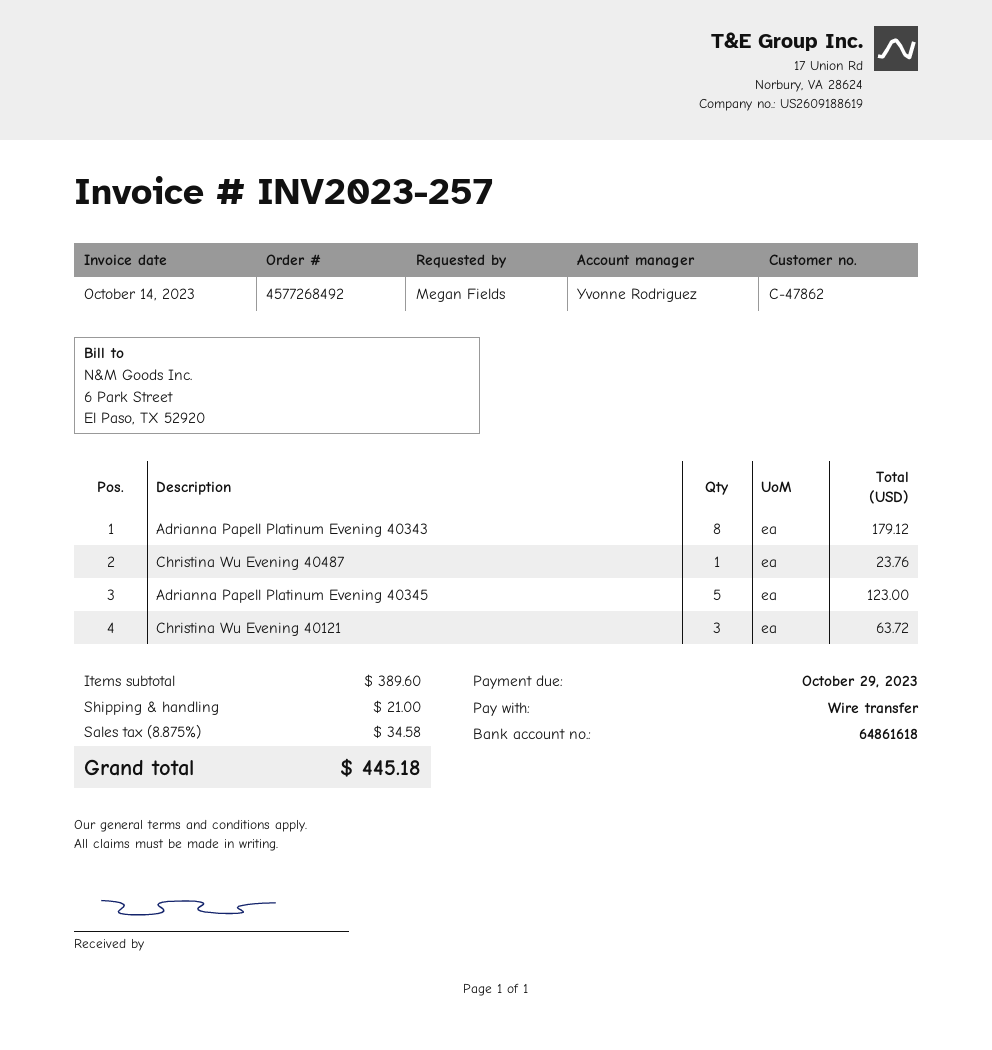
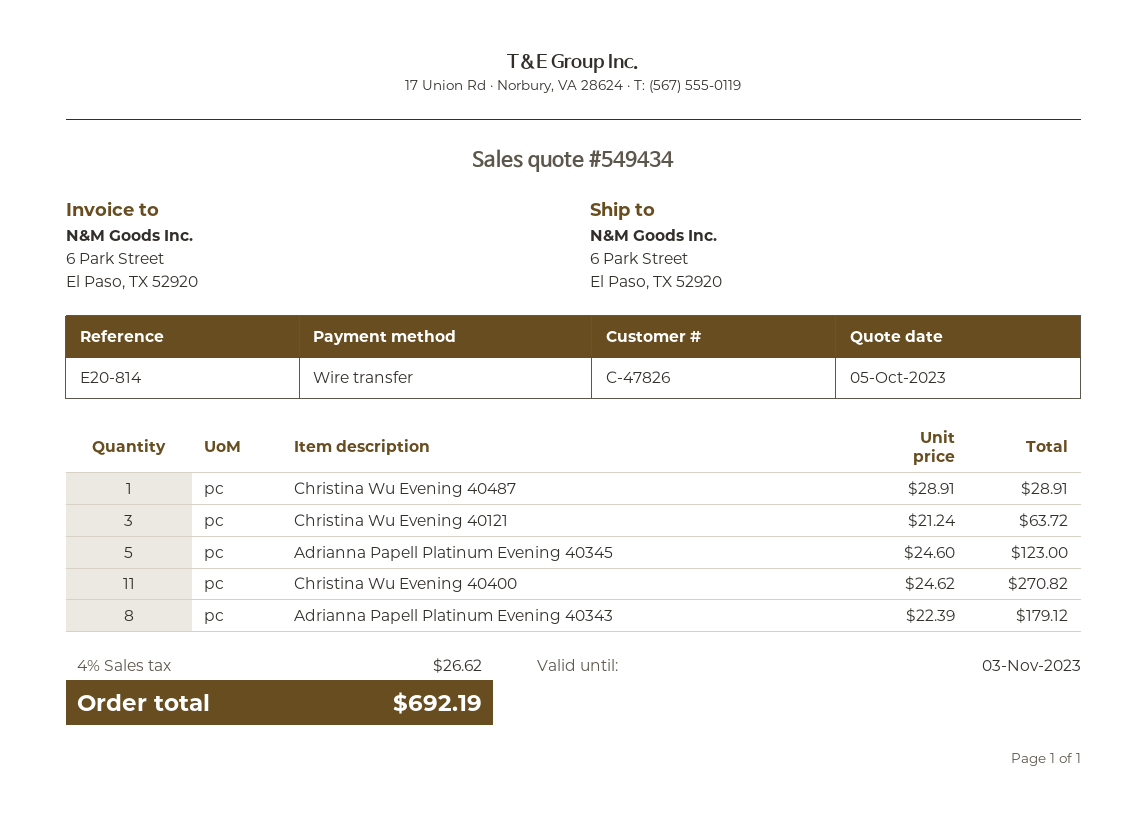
customer number: C-47862 -> C-47826
Christina Wu Evening 40487: 1 for 23.76 -> 1 for 28.91
Christina Wu Evening 40400: none -> 11 for 270.82
shipping: 21.00 -> none
tax: 8.875% = 34.58 -> 4% = 26.62
total: 445.18 -> 692.19

